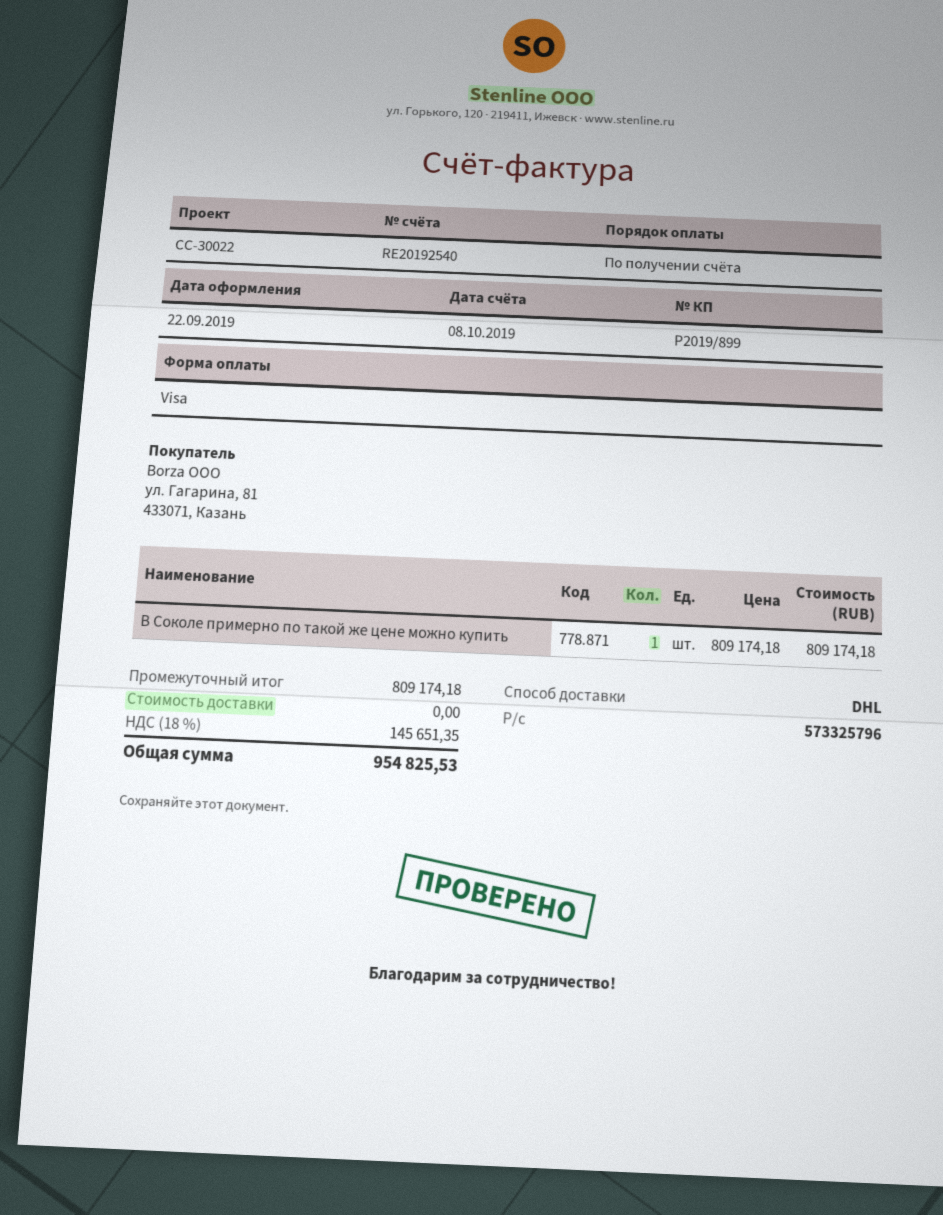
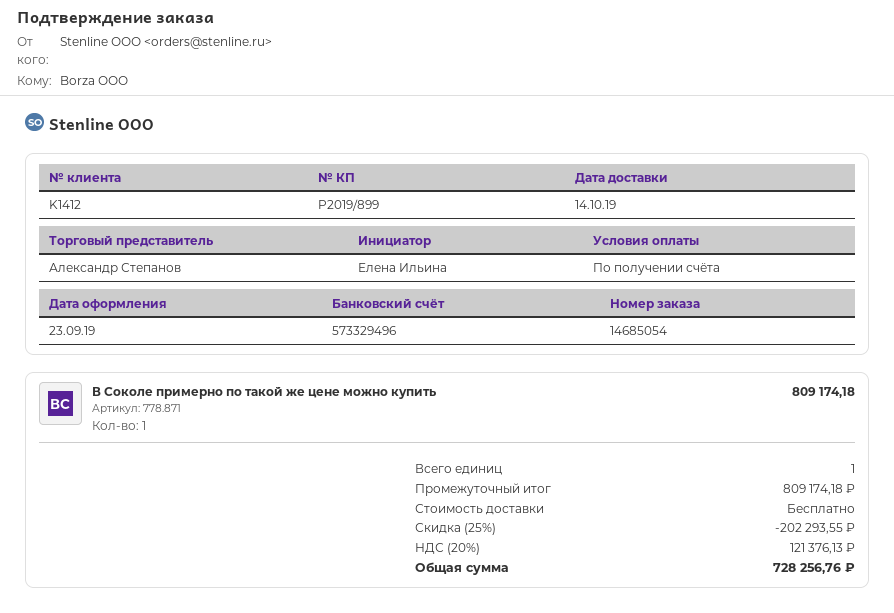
order date: 2019-09-22 -> 2019-09-23
bank account: 573325796 -> 573329496
discount: none -> 25% = 202293.55
tax: 18% = 145651.35 -> 20% = 121376.13
total: 954825.53 -> 728256.76

